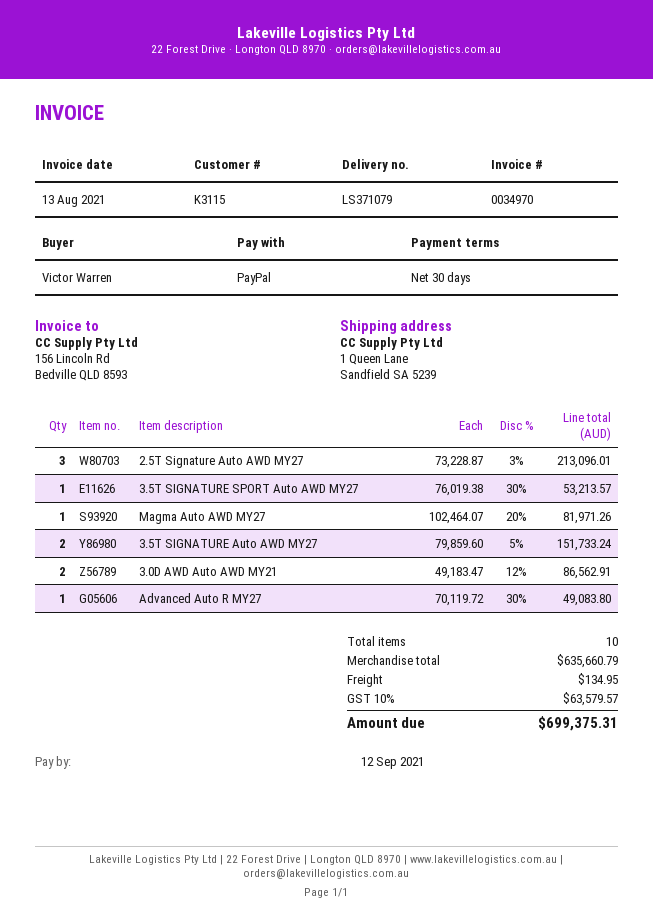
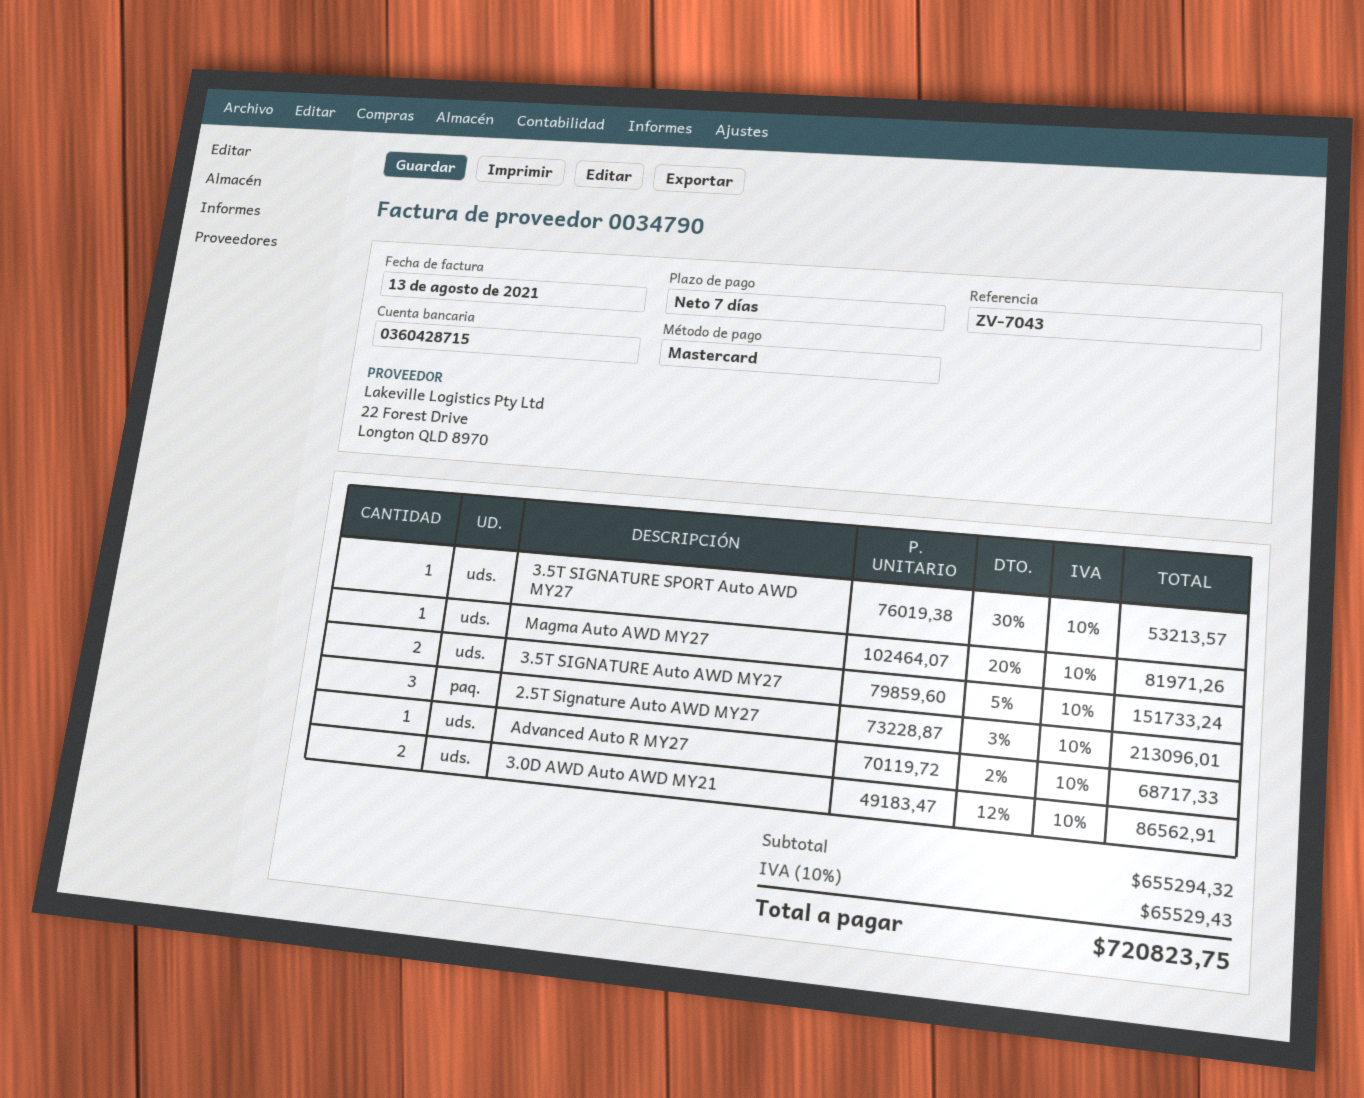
invoice number: 0034970 -> 0034790
payment terms: 30 days -> 7 days
payment method: PayPal -> Mastercard
Advanced Auto R MY27: 1 x 70119.72 - 30% = 49083.80 -> 1 x 70119.72 - 2% = 68717.33
subtotal: 635660.79 -> 655294.32
shipping: 134.95 -> none
tax: 10% = 63579.57 -> 10% = 65529.43
total: 699375.31 -> 720823.75

